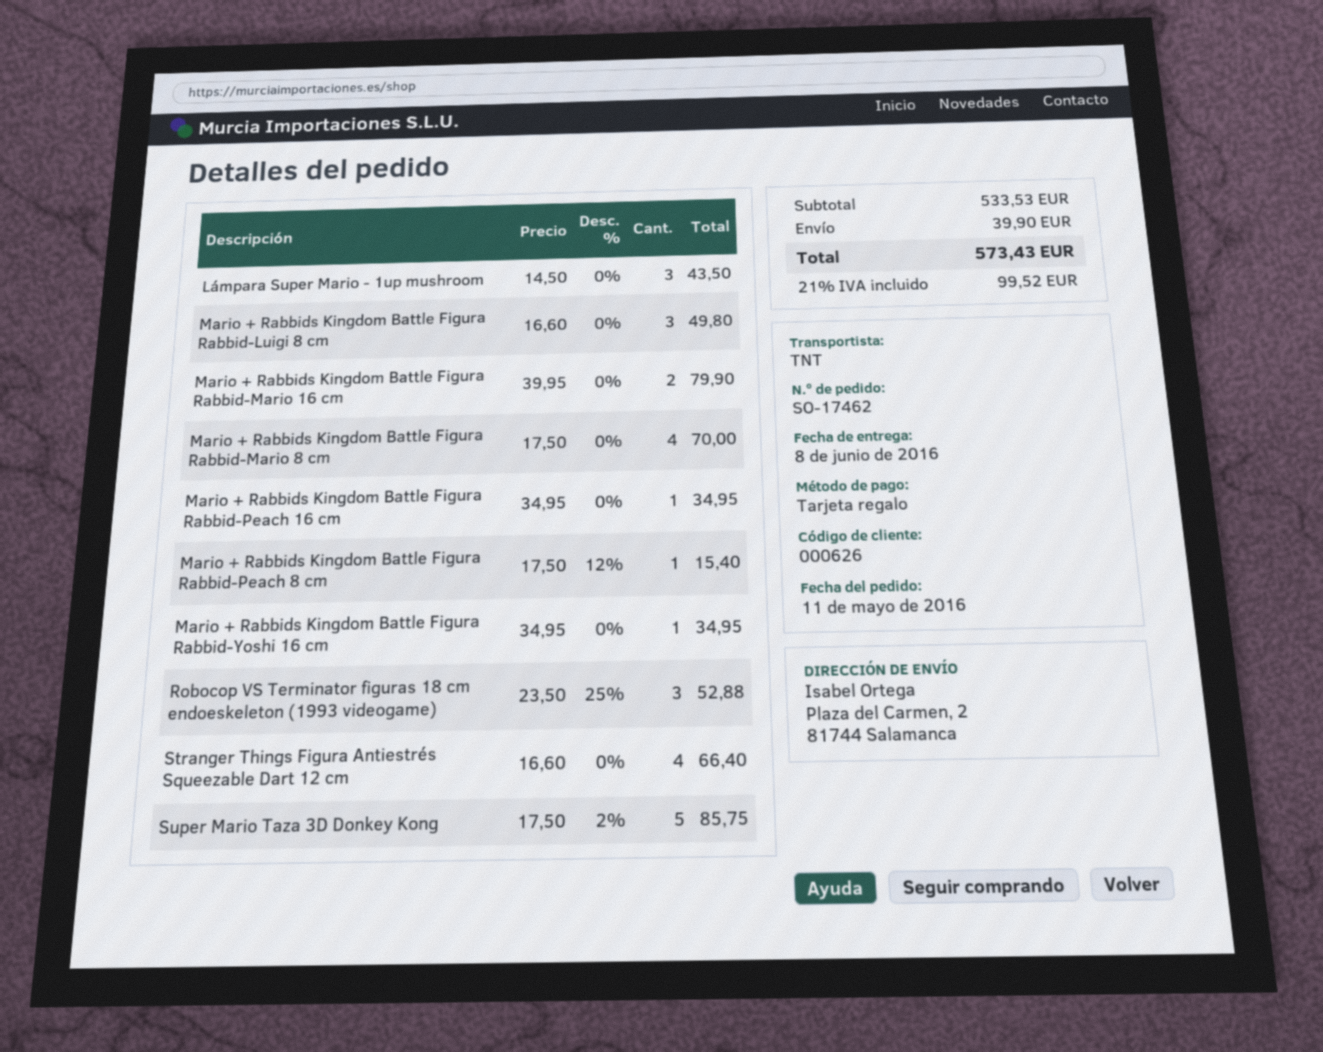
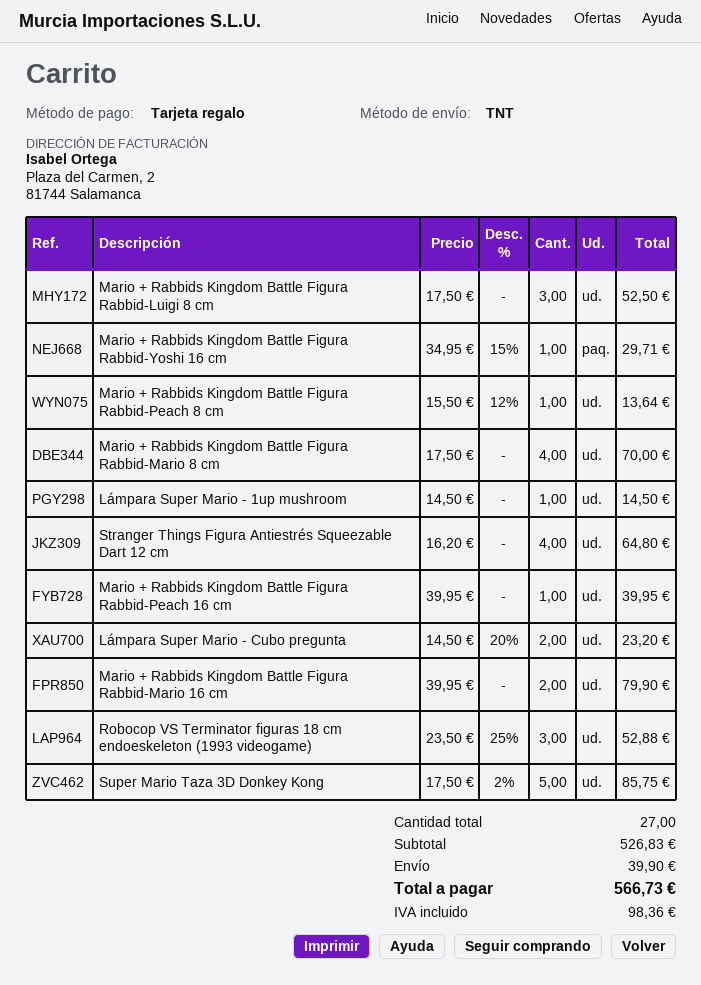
Lámpara Super Mario - 1up mushroom: 3 x 14.50 = 43.50 -> 1 x 14.50 = 14.50
Mario + Rabbids Kingdom Battle Figura Rabbid-Luigi 8 cm: 3 x 16.60 = 49.80 -> 3 x 17.50 = 52.50
Mario + Rabbids Kingdom Battle Figura Rabbid-Peach 16 cm: 1 x 34.95 = 34.95 -> 1 x 39.95 = 39.95
Mario + Rabbids Kingdom Battle Figura Rabbid-Peach 8 cm: 1 x 17.50 - 12% = 15.40 -> 1 x 15.50 - 12% = 13.64
Mario + Rabbids Kingdom Battle Figura Rabbid-Yoshi 16 cm: 1 x 34.95 = 34.95 -> 1 x 34.95 - 15% = 29.71
Stranger Things Figura Antiestrés Squeezable Dart 12 cm: 4 x 16.60 = 66.40 -> 4 x 16.20 = 64.80
Lámpara Super Mario - Cubo pregunta: none -> 2 x 14.50 - 20% = 23.20
subtotal: 533.53 -> 526.83
tax: 99.52 -> 98.36
total: 573.43 -> 566.73

